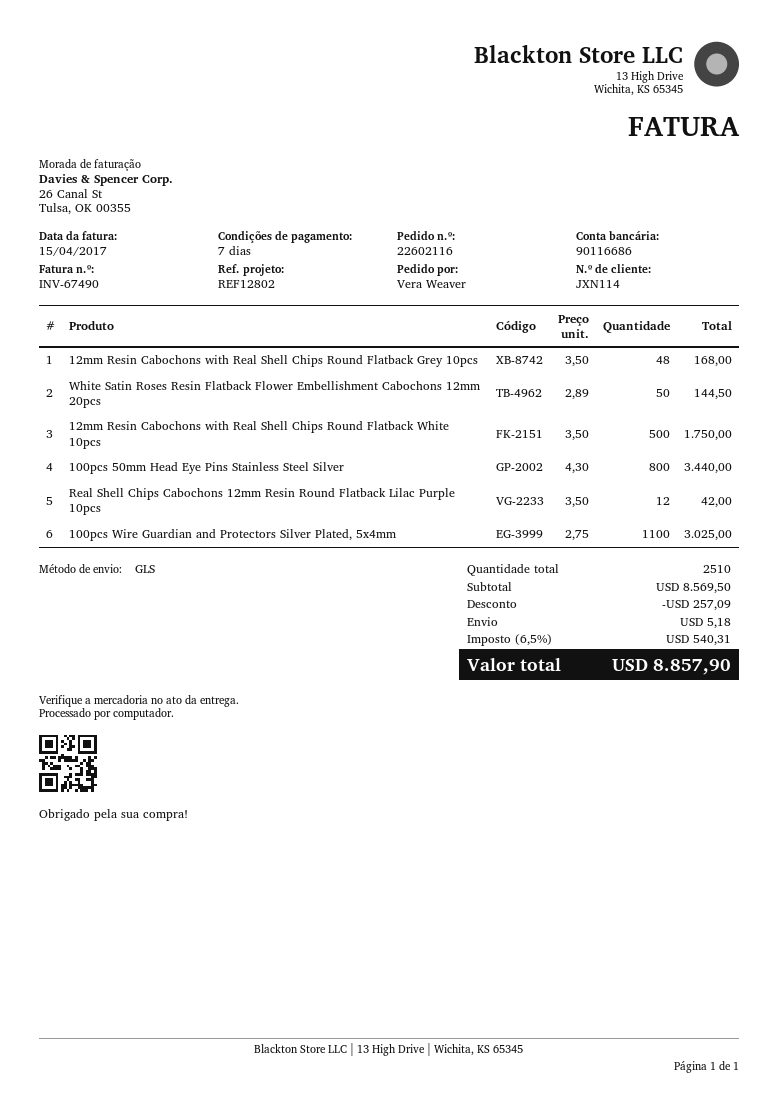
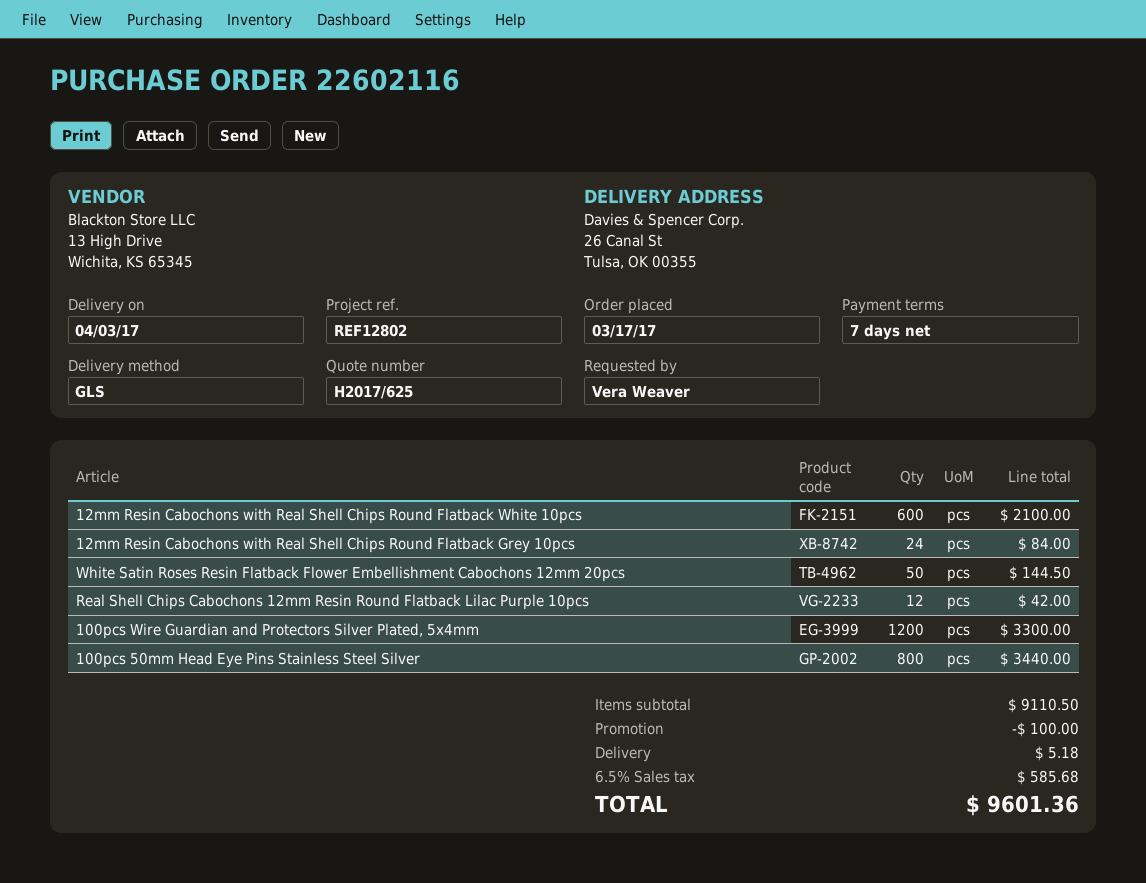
12mm Resin Cabochons with Real Shell Chips Round Flatback Grey 10pcs: 48 for 168.00 -> 24 for 84.00
12mm Resin Cabochons with Real Shell Chips Round Flatback White 10pcs: 500 for 1750.00 -> 600 for 2100.00
100pcs Wire Guardian and Protectors Silver Plated, 5x4mm: 1100 for 3025.00 -> 1200 for 3300.00
subtotal: 8569.50 -> 9110.50
discount: 257.09 -> 100.00
tax: 6.5% = 540.31 -> 6.5% = 585.68
total: 8857.90 -> 9601.36

